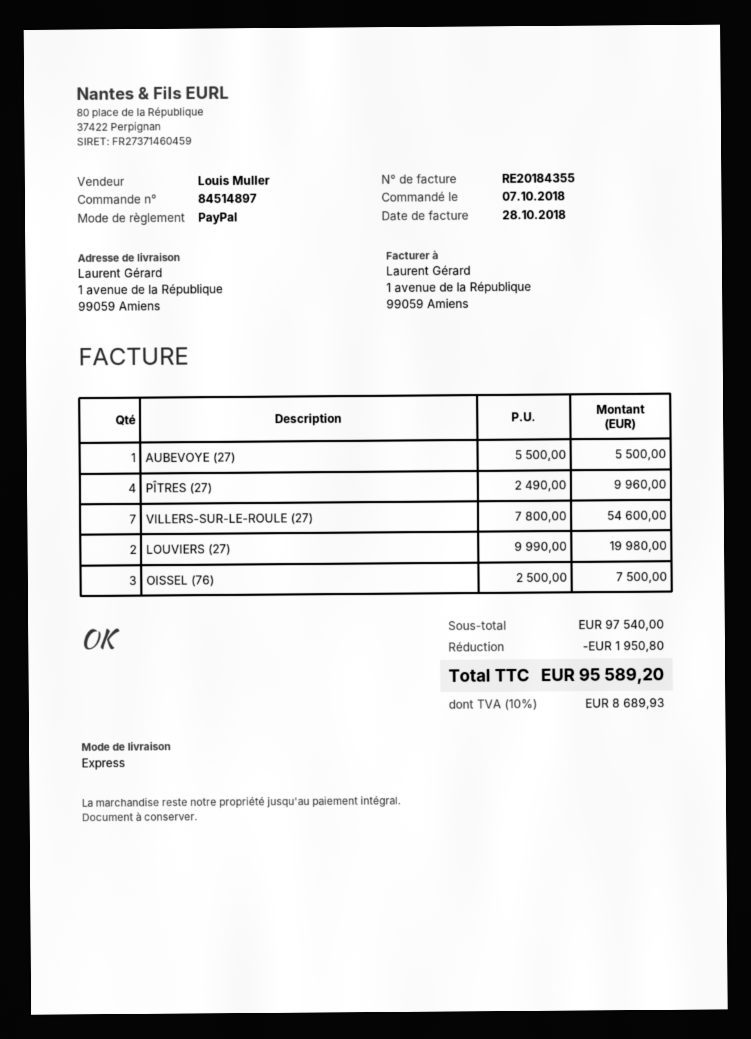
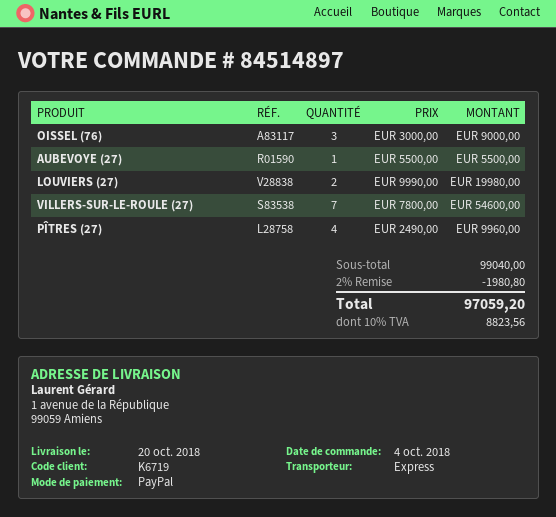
order date: 2018-10-07 -> 2018-10-04
OISSEL (76): 3 x 2500.00 = 7500.00 -> 3 x 3000.00 = 9000.00
subtotal: 97540.00 -> 99040.00
discount: 1950.80 -> 1980.80
tax: 10% = 8689.93 -> 10% = 8823.56
total: 95589.20 -> 97059.20

